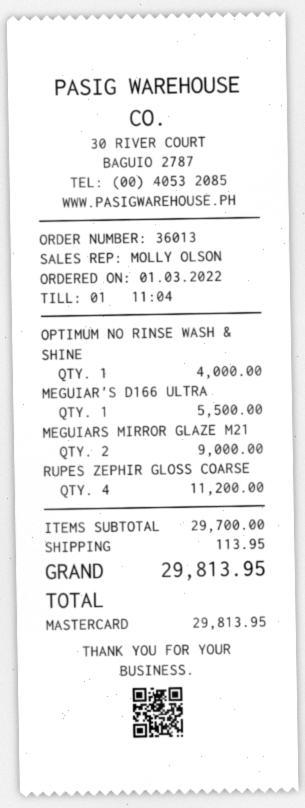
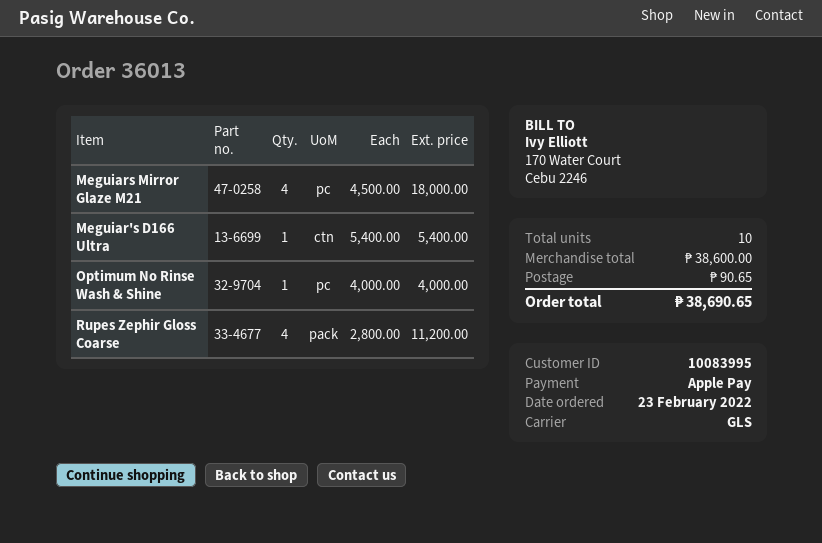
order date: 2022-03-01 -> 2022-02-23
payment method: Mastercard -> Apple Pay
MEGUIAR'S D166 ULTRA: 1 for 5500.00 -> 1 for 5400.00
MEGUIARS MIRROR GLAZE M21: 2 for 9000.00 -> 4 for 18000.00
subtotal: 29700.00 -> 38600.00
shipping: 113.95 -> 90.65
total: 29813.95 -> 38690.65

